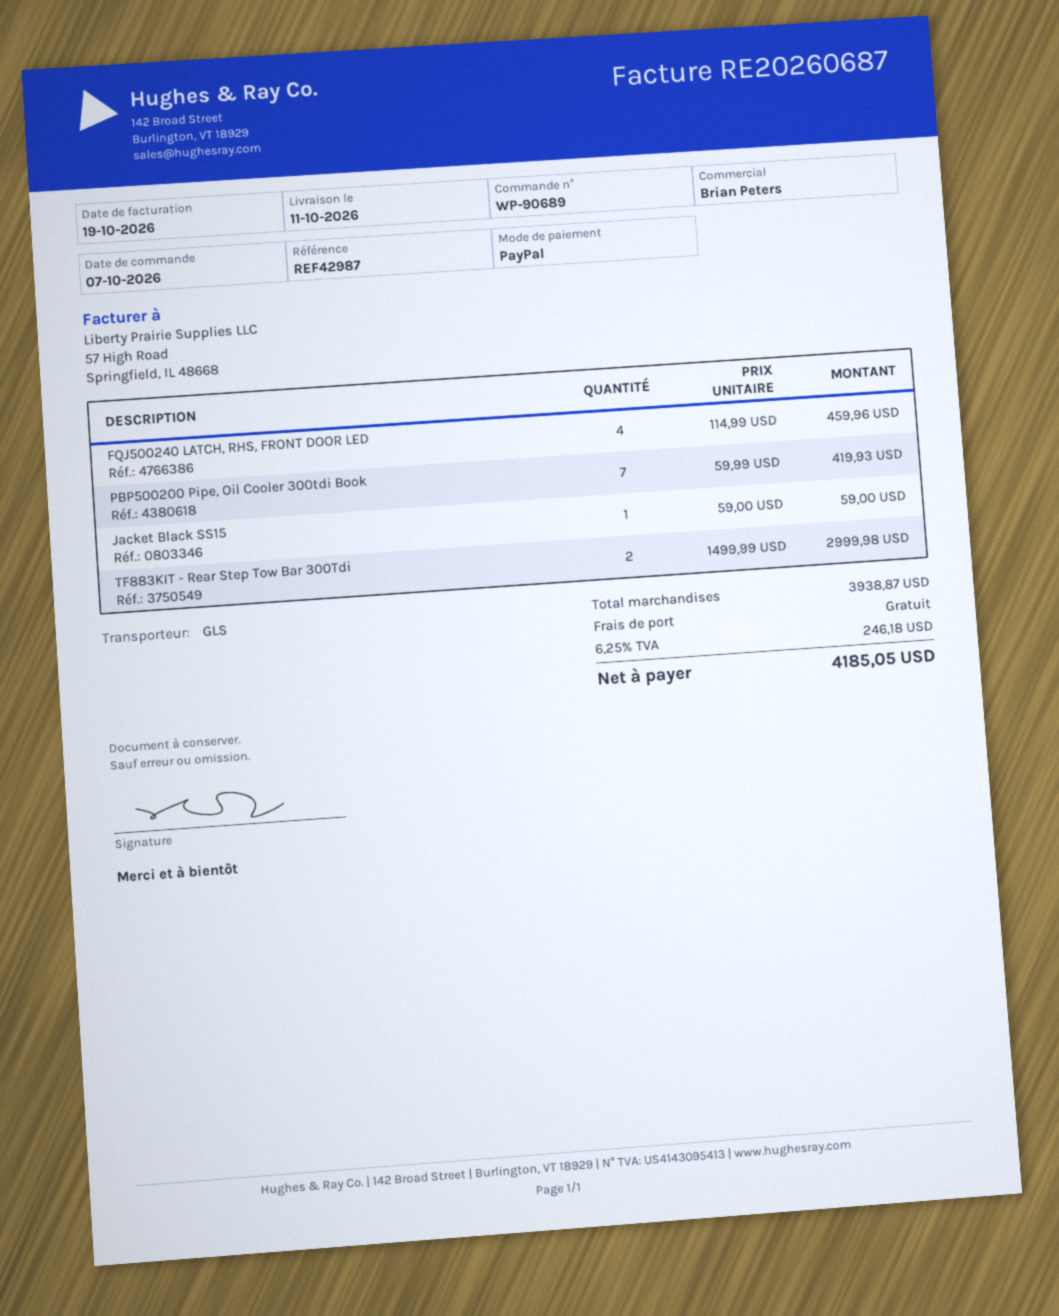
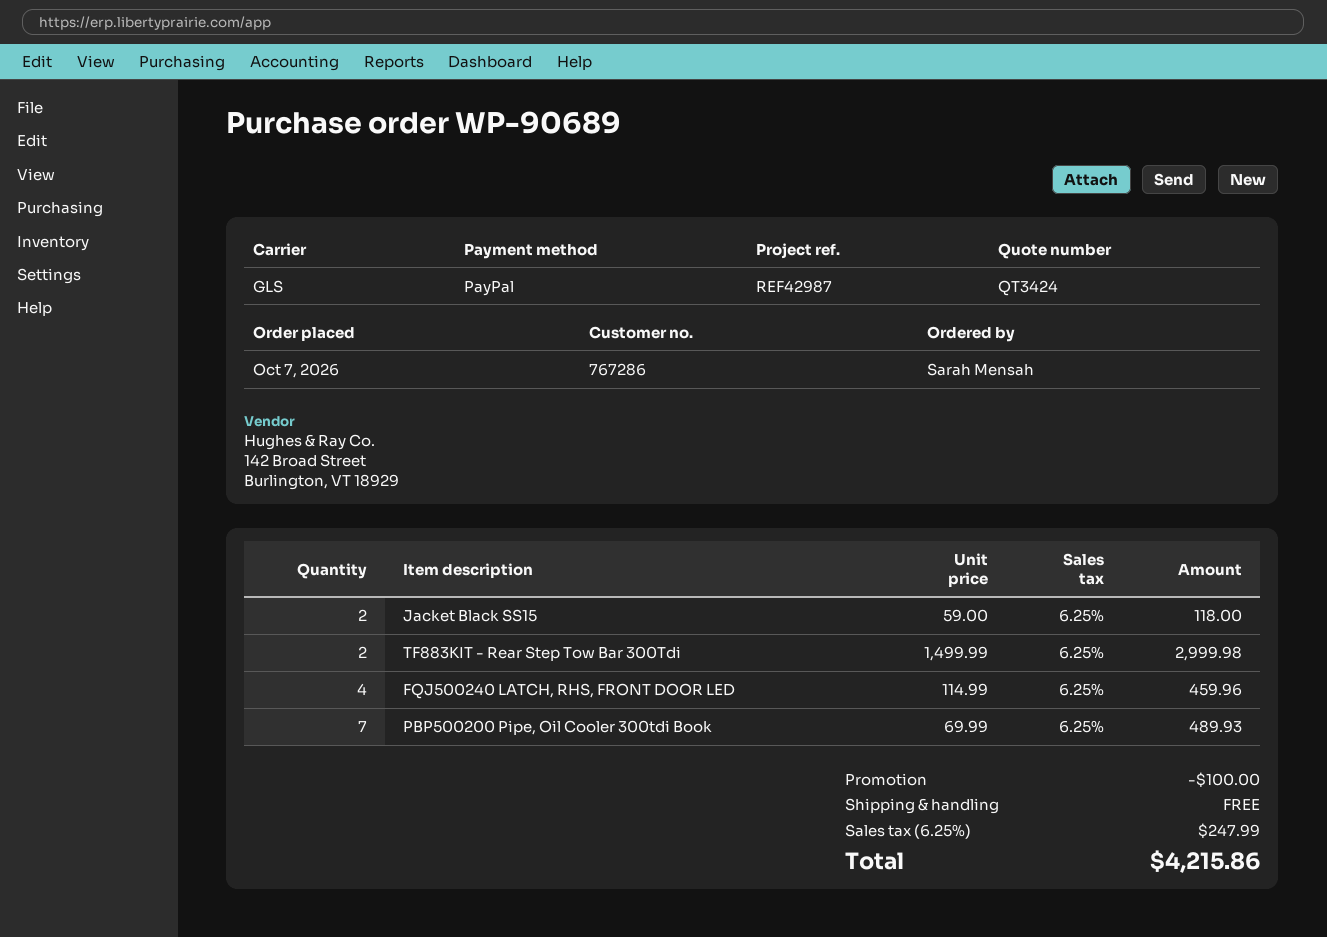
PBP500200 Pipe, Oil Cooler 300tdi Book: 7 x 59.99 = 419.93 -> 7 x 69.99 = 489.93
Jacket Black SS15: 1 x 59.00 = 59.00 -> 2 x 59.00 = 118.00
discount: none -> 100.00
tax: 6.25% = 246.18 -> 6.25% = 247.99
total: 4185.05 -> 4215.86

